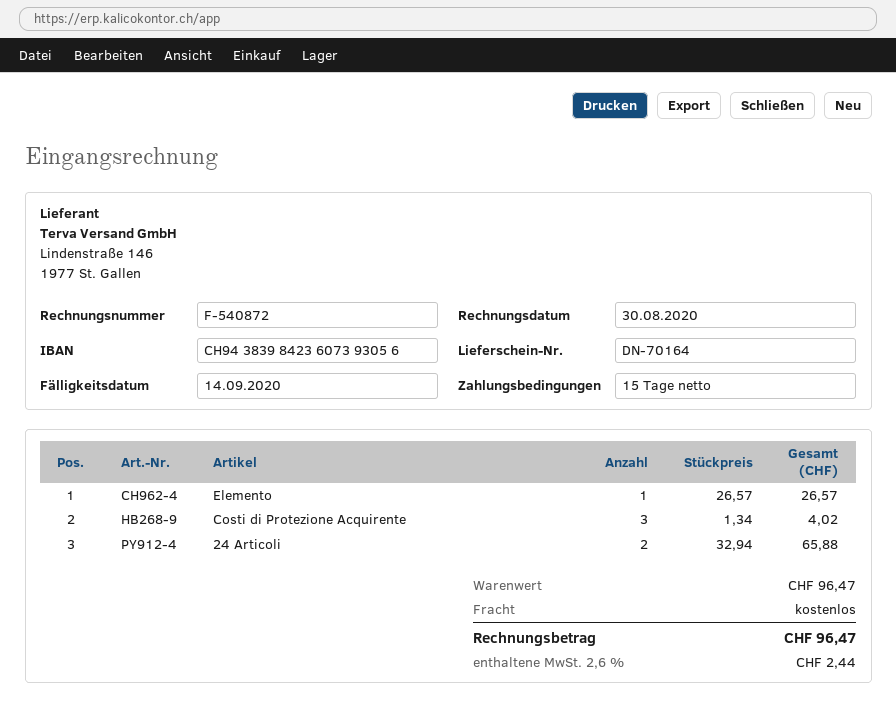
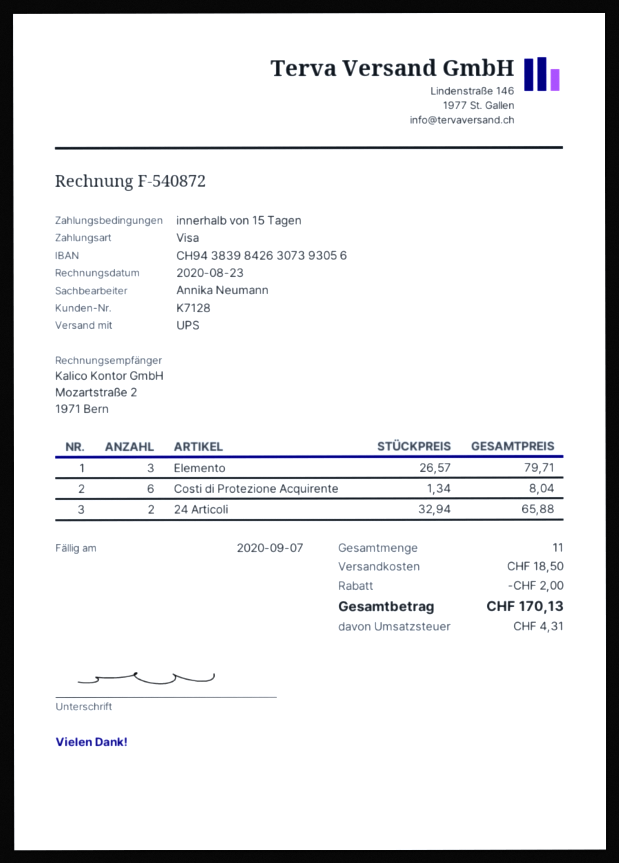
invoice date: 2020-08-30 -> 2020-08-23
due date: 2020-09-14 -> 2020-09-07
bank account: CH9438398423607393056 -> CH9438398426307393056
Elemento: 1 x 26.57 = 26.57 -> 3 x 26.57 = 79.71
Costi di Protezione Acquirente: 3 x 1.34 = 4.02 -> 6 x 1.34 = 8.04
discount: none -> 2.00
shipping: 0.00 -> 18.50
tax: 2.44 -> 4.31
total: 96.47 -> 170.13

